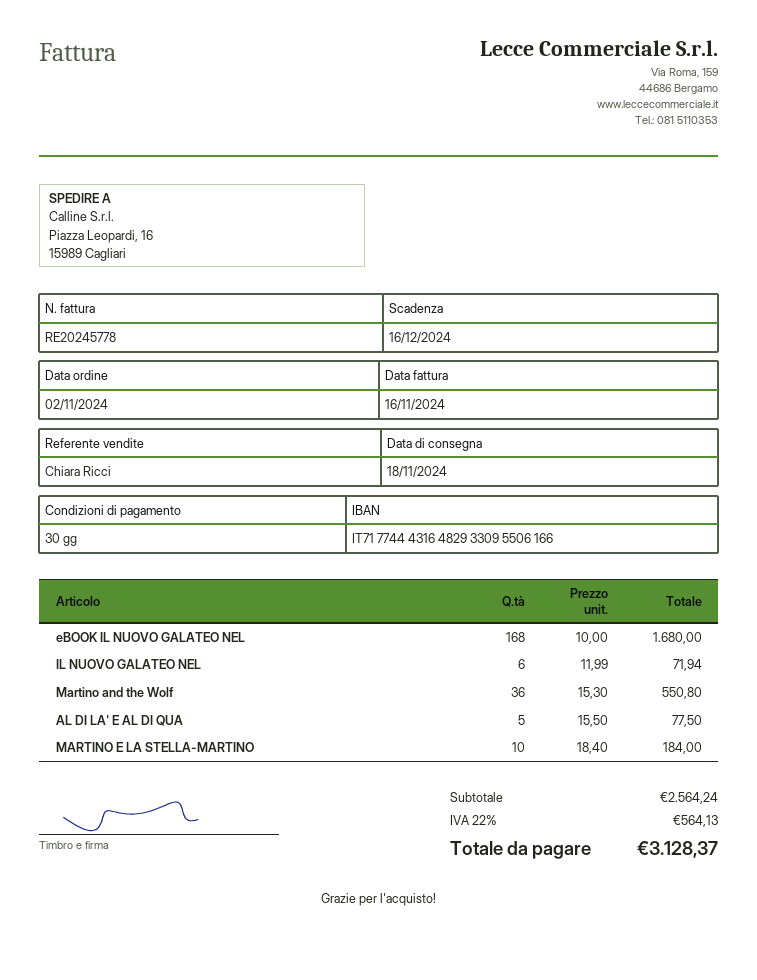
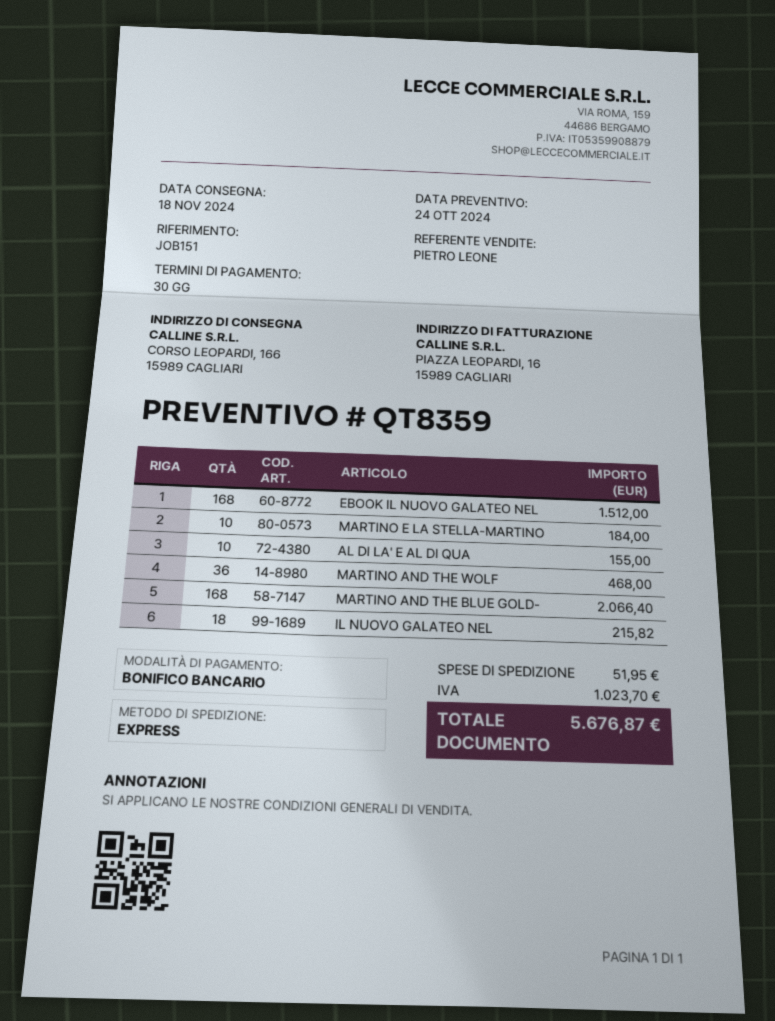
sales rep: Chiara Ricci -> PIETRO LEONE
ship to: Piazza Leopardi, 16, 15989 Cagliari -> CORSO LEOPARDI, 166, 15989 CAGLIARI
eBOOK IL NUOVO GALATEO NEL: 168 for 1680.00 -> 168 for 1512.00
IL NUOVO GALATEO NEL: 6 for 71.94 -> 18 for 215.82
Martino and the Wolf: 36 for 550.80 -> 36 for 468.00
AL DI LA' E AL DI QUA: 5 for 77.50 -> 10 for 155.00
MARTINO AND THE BLUE GOLD-: none -> 168 for 2066.40
shipping: none -> 51.95
tax: 564.13 -> 1023.70
total: 3128.37 -> 5676.87

